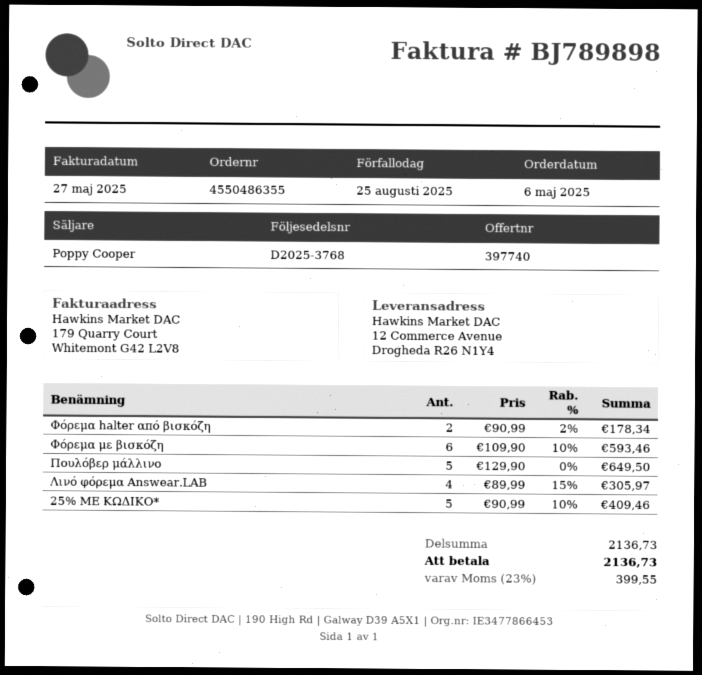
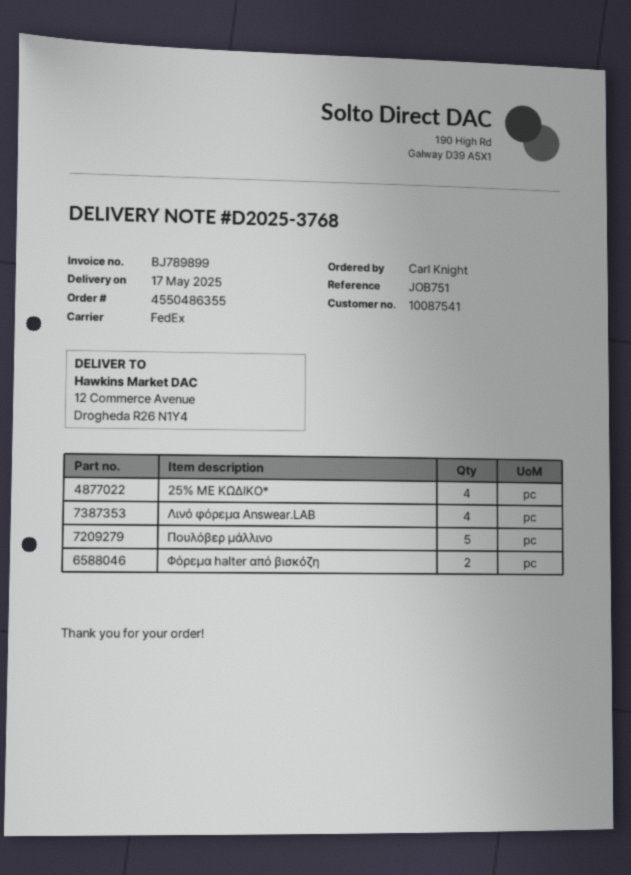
invoice number: BJ789898 -> BJ789899
Φόρεμα με βισκόζη: 6 -> none
25% ΜΕ ΚΩΔΙΚΟ*: 5 -> 4

